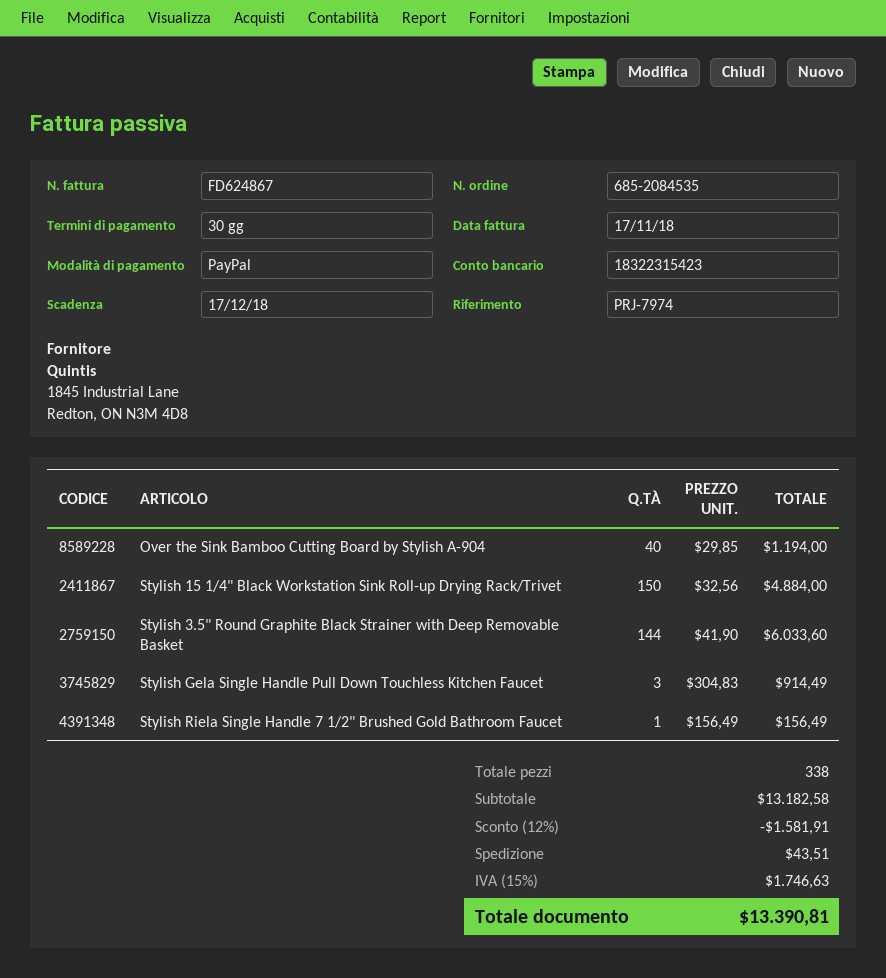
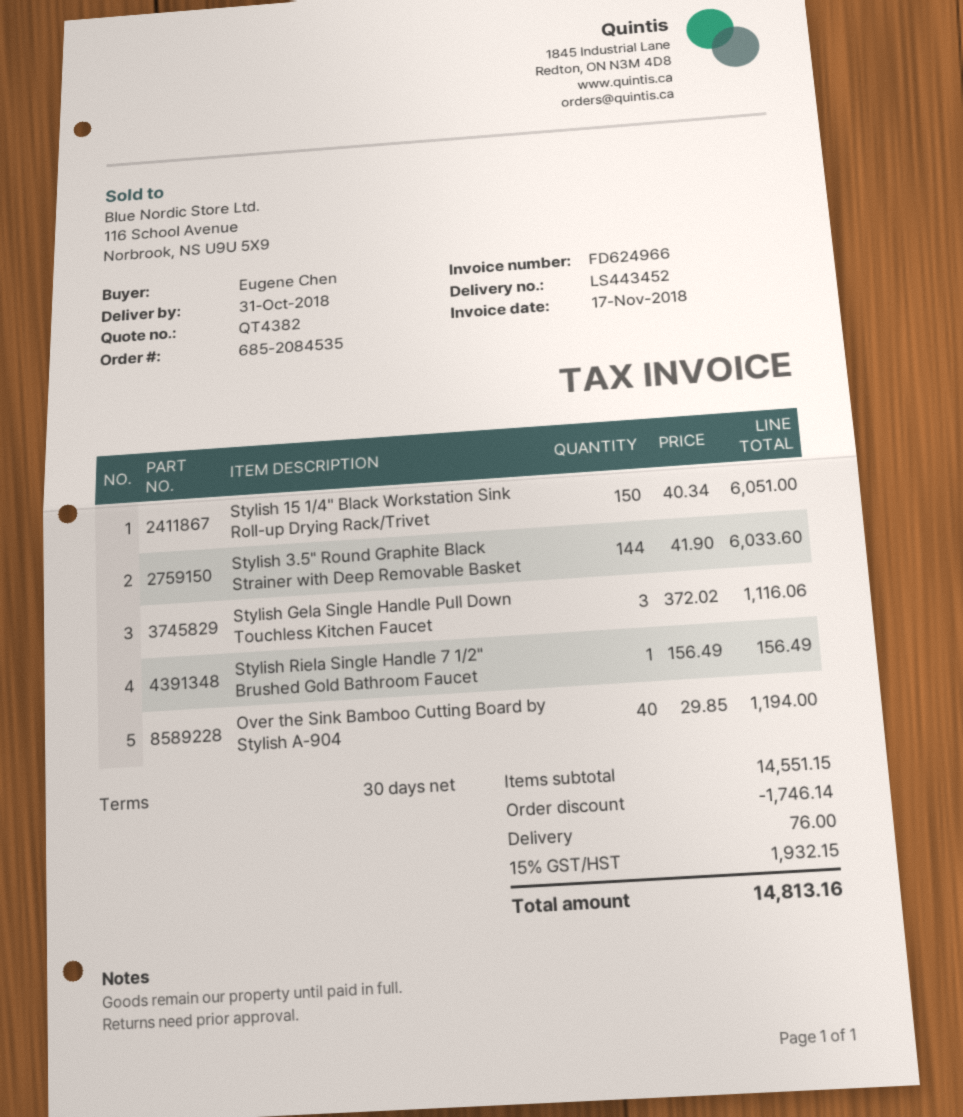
invoice number: FD624867 -> FD624966
Stylish 15 1/4" Black Workstation Sink Roll-up Drying Rack/Trivet: 150 x 32.56 = 4884.00 -> 150 x 40.34 = 6051.00
Stylish Gela Single Handle Pull Down Touchless Kitchen Faucet: 3 x 304.83 = 914.49 -> 3 x 372.02 = 1116.06
subtotal: 13182.58 -> 14551.15
discount: 1581.91 -> 1746.14
shipping: 43.51 -> 76.00
tax: 15% = 1746.63 -> 15% = 1932.15
total: 13390.81 -> 14813.16

